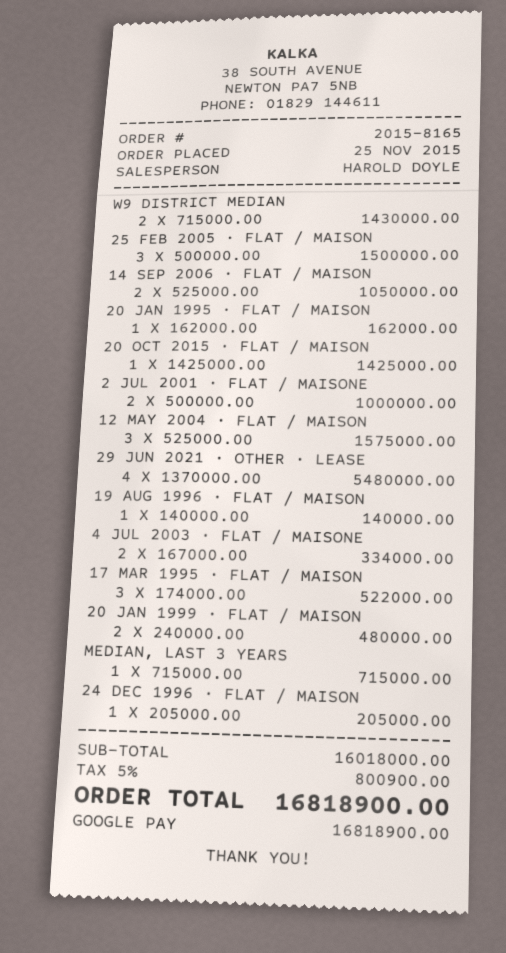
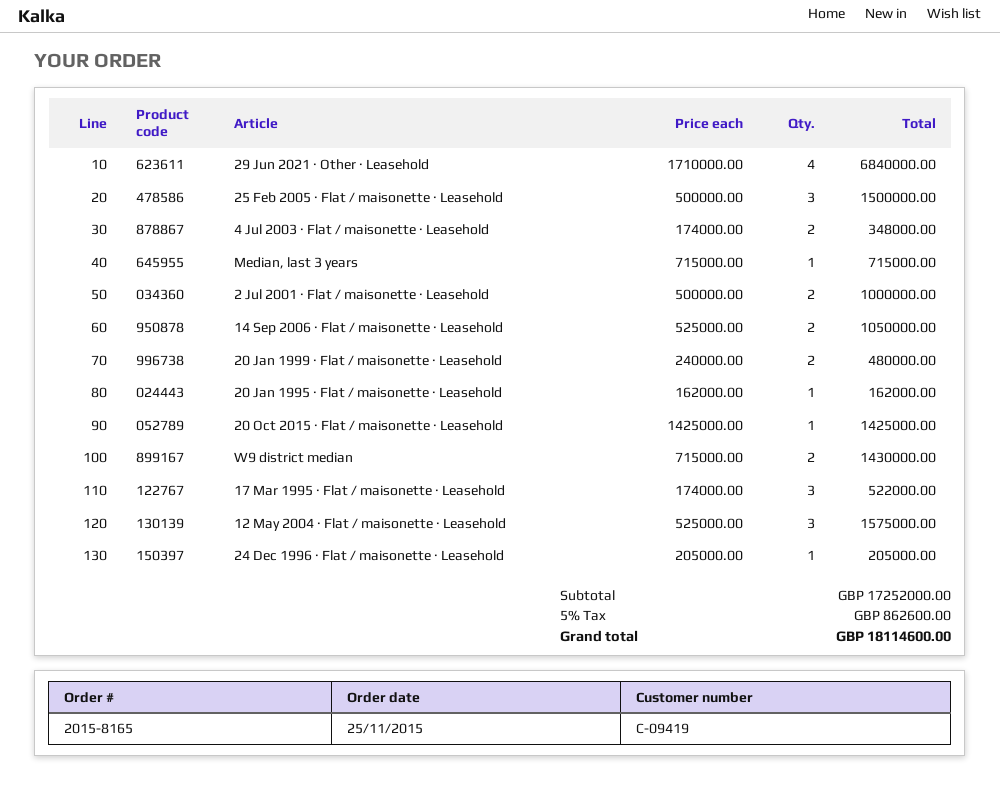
29 JUN 2021 · OTHER · LEASE: 4 x 1370000.00 = 5480000.00 -> 4 x 1710000.00 = 6840000.00
19 AUG 1996 · FLAT / MAISON: 1 x 140000.00 = 140000.00 -> none
4 JUL 2003 · FLAT / MAISONE: 2 x 167000.00 = 334000.00 -> 2 x 174000.00 = 348000.00
subtotal: 16018000.00 -> 17252000.00
tax: 5% = 800900.00 -> 5% = 862600.00
total: 16818900.00 -> 18114600.00

